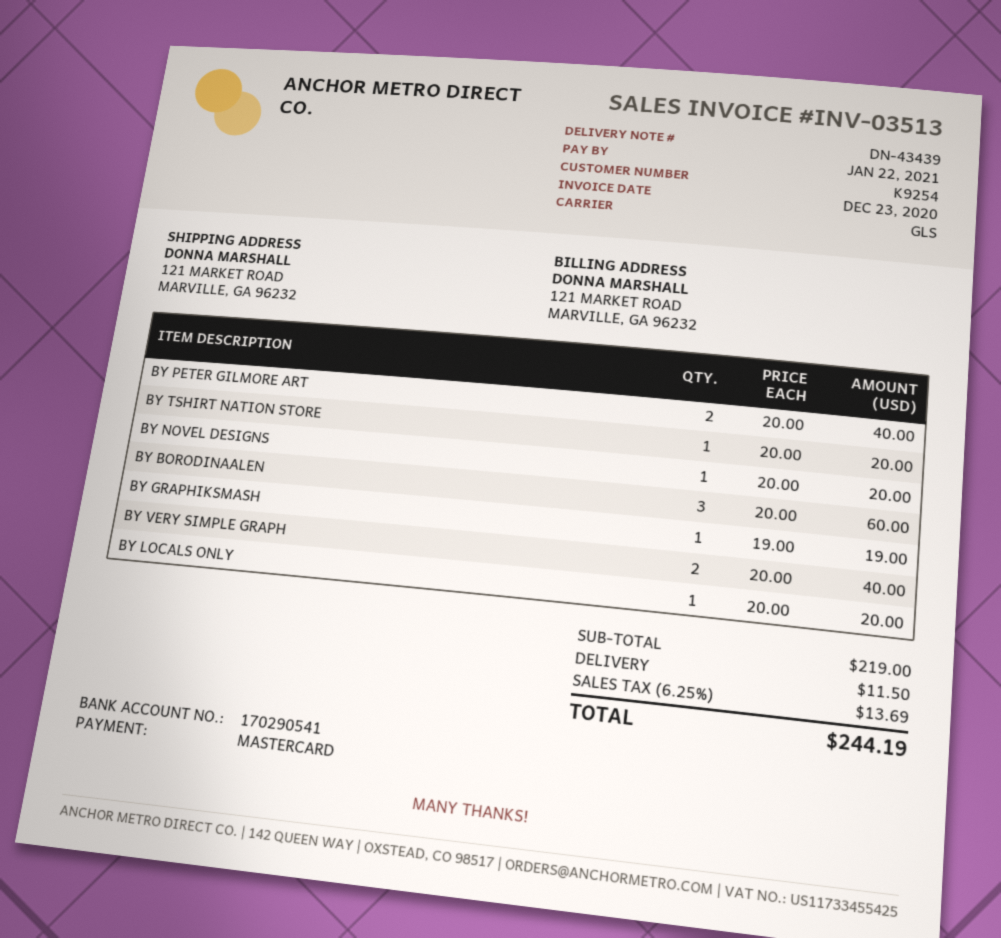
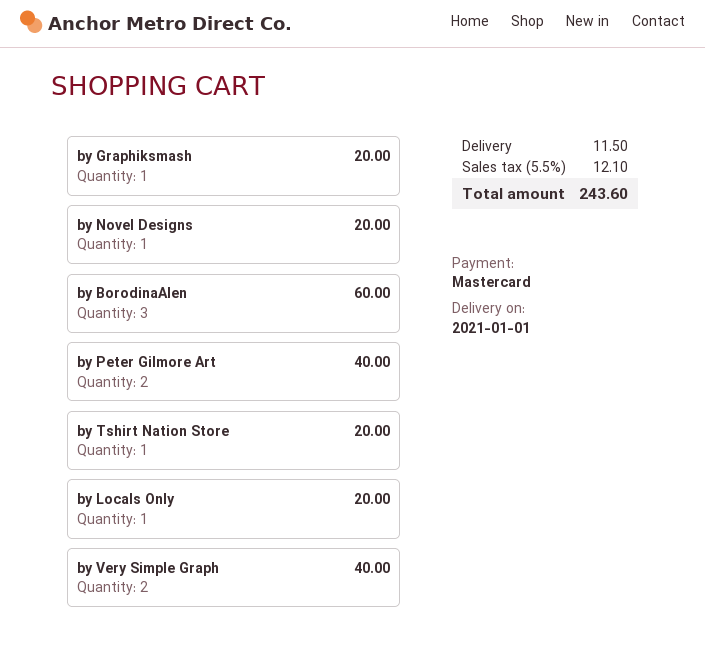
BY GRAPHIKSMASH: 1 for 19.00 -> 1 for 20.00
tax: 6.25% = 13.69 -> 5.5% = 12.10
total: 244.19 -> 243.60

